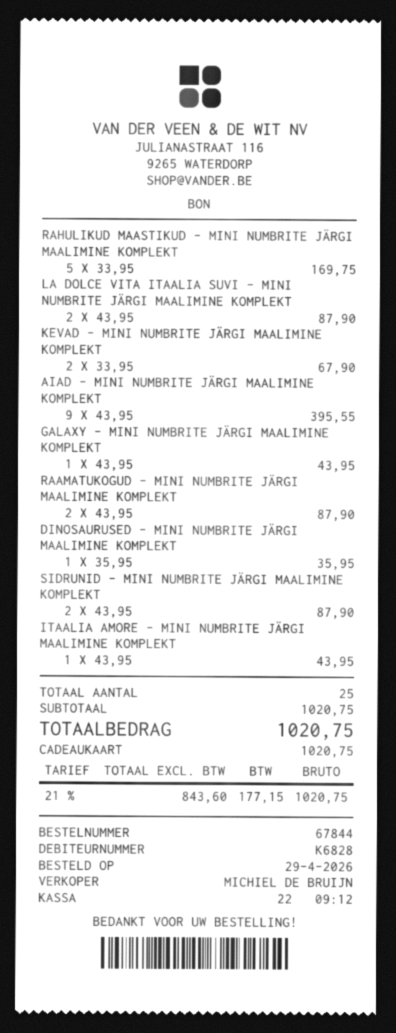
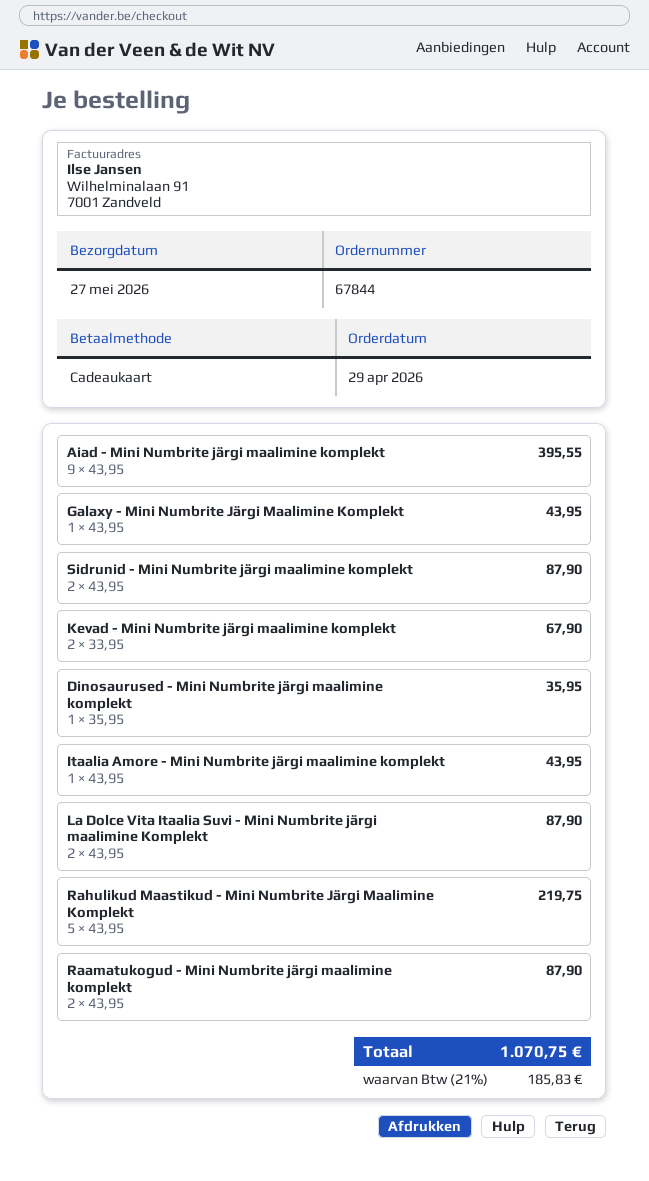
RAHULIKUD MAASTIKUD - MINI NUMBRITE JÄRGI MAALIMINE KOMPLEKT: 5 x 33.95 = 169.75 -> 5 x 43.95 = 219.75
tax: 21% = 177.15 -> 21% = 185.83
total: 1020.75 -> 1070.75

